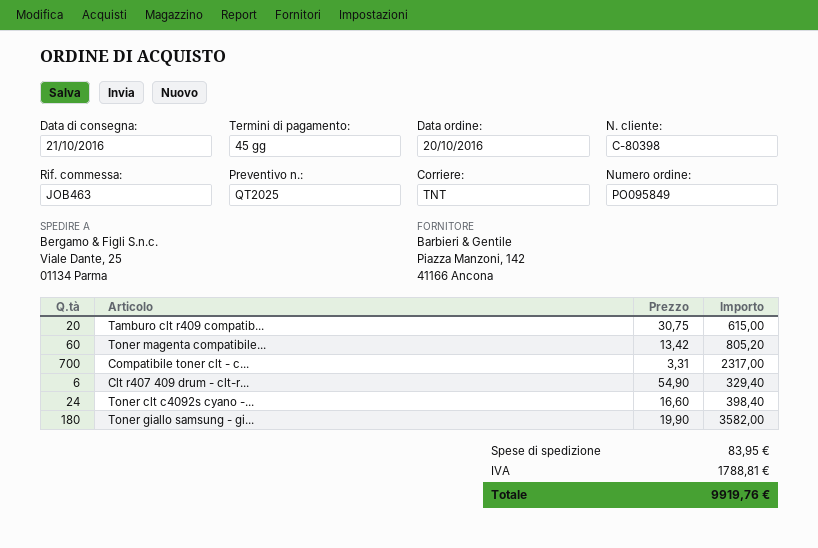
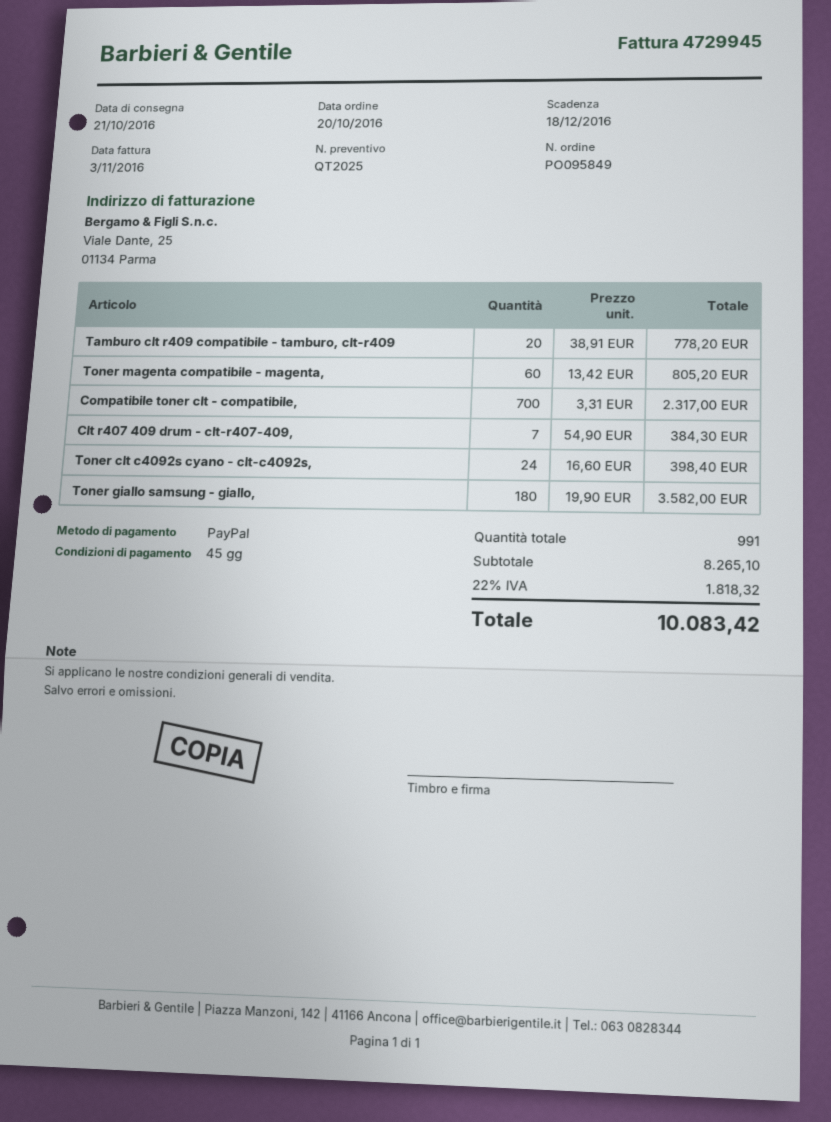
Tamburo clt r409 compatib...: 20 x 30.75 = 615.00 -> 20 x 38.91 = 778.20
Clt r407 409 drum - clt-r...: 6 x 54.90 = 329.40 -> 7 x 54.90 = 384.30
shipping: 83.95 -> none
tax: 1788.81 -> 1818.32
total: 9919.76 -> 10083.42

